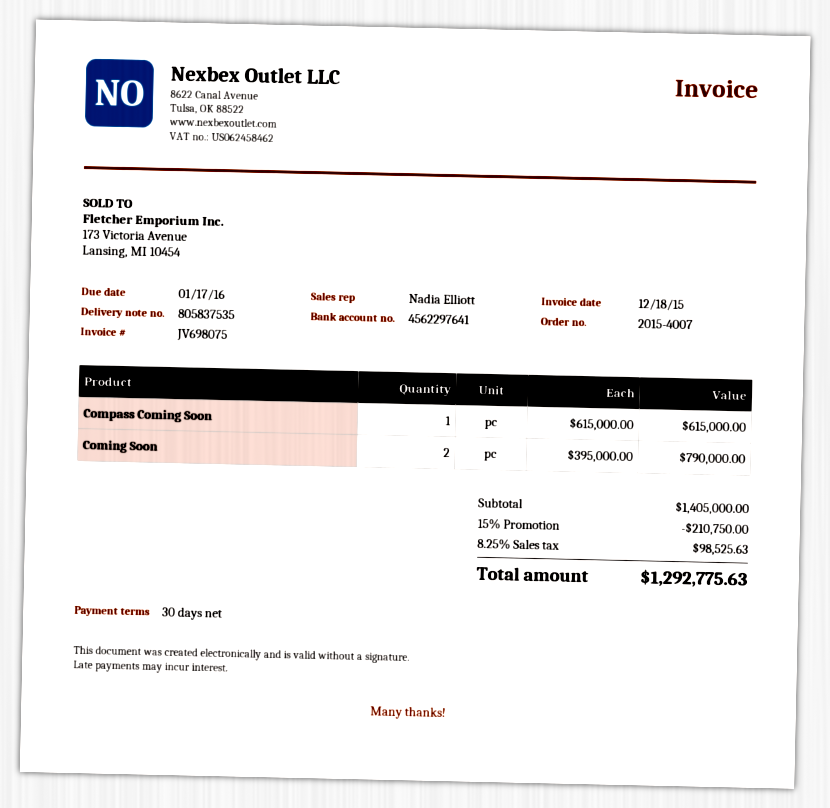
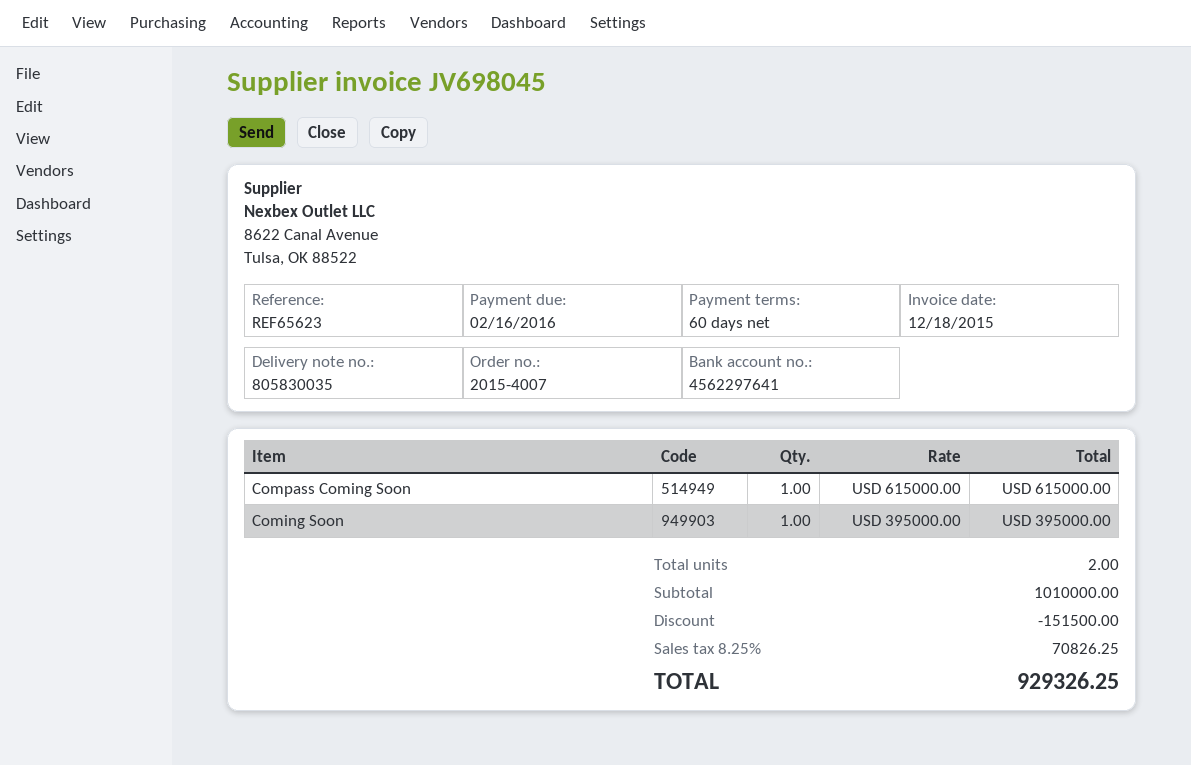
delivery note number: 805837535 -> 805830035
invoice number: JV698075 -> JV698045
payment terms: 30 days -> 60 days
due date: 2016-01-17 -> 2016-02-16
Coming Soon: 2 x 395000.00 = 790000.00 -> 1 x 395000.00 = 395000.00
subtotal: 1405000.00 -> 1010000.00
discount: 210750.00 -> 151500.00
tax: 8.25% = 98525.63 -> 8.25% = 70826.25
total: 1292775.63 -> 929326.25

